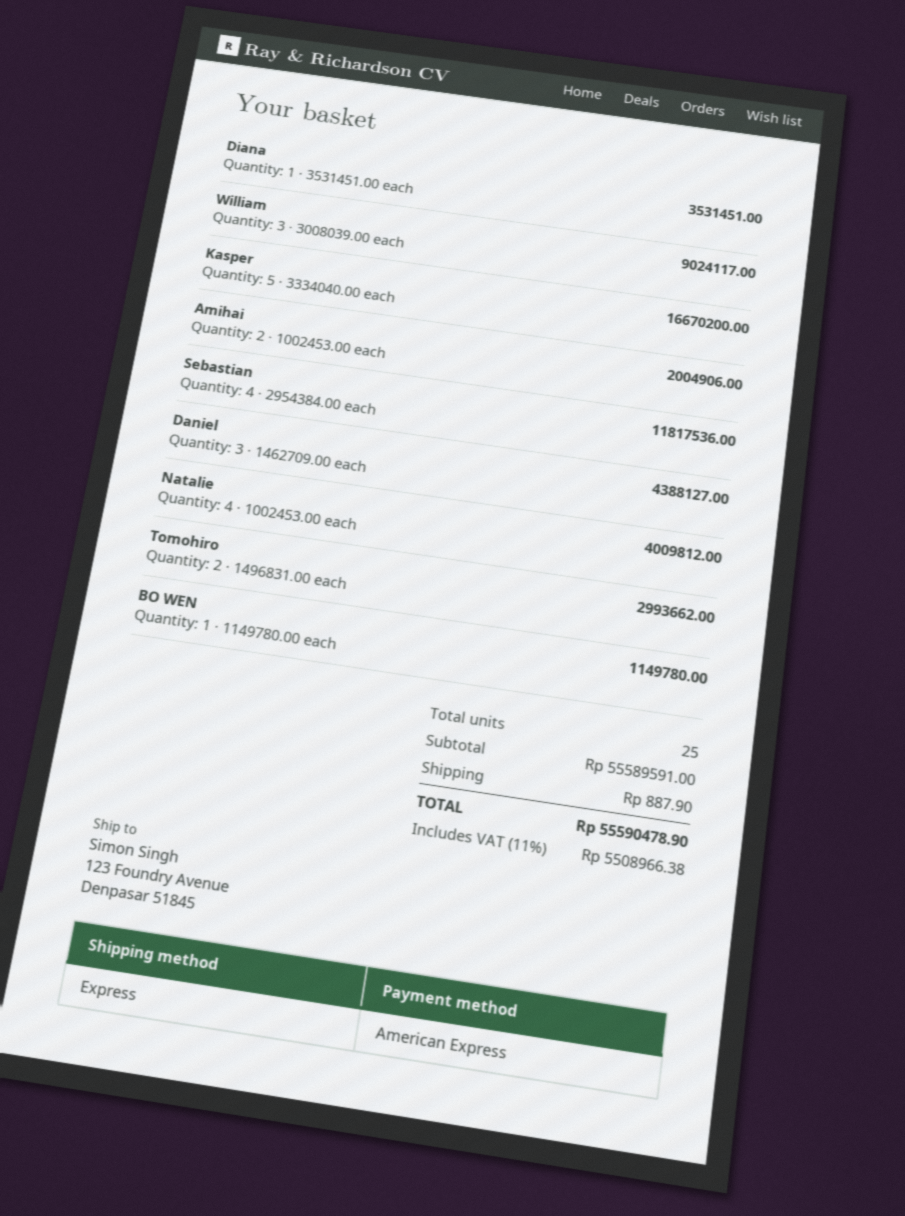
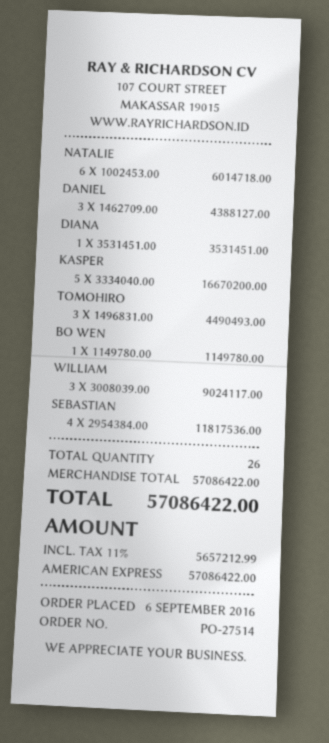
Amihai: 2 x 1002453.00 = 2004906.00 -> none
Natalie: 4 x 1002453.00 = 4009812.00 -> 6 x 1002453.00 = 6014718.00
Tomohiro: 2 x 1496831.00 = 2993662.00 -> 3 x 1496831.00 = 4490493.00
total quantity: 25 -> 26
subtotal: 55589591.00 -> 57086422.00
shipping: 887.90 -> none
tax: 11% = 5508966.38 -> 11% = 5657212.99
total: 55590478.90 -> 57086422.00

